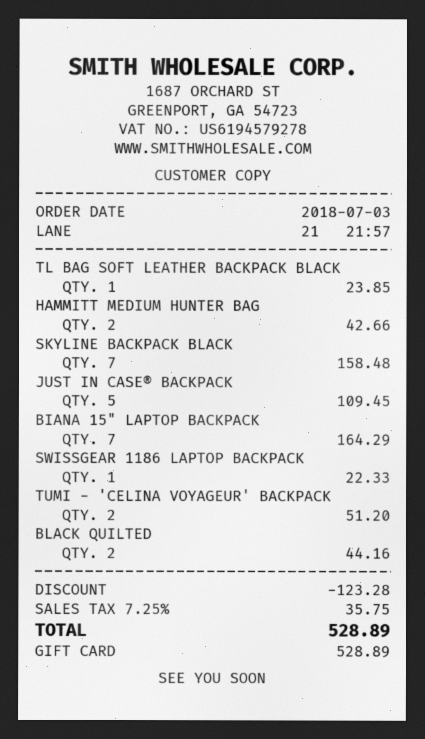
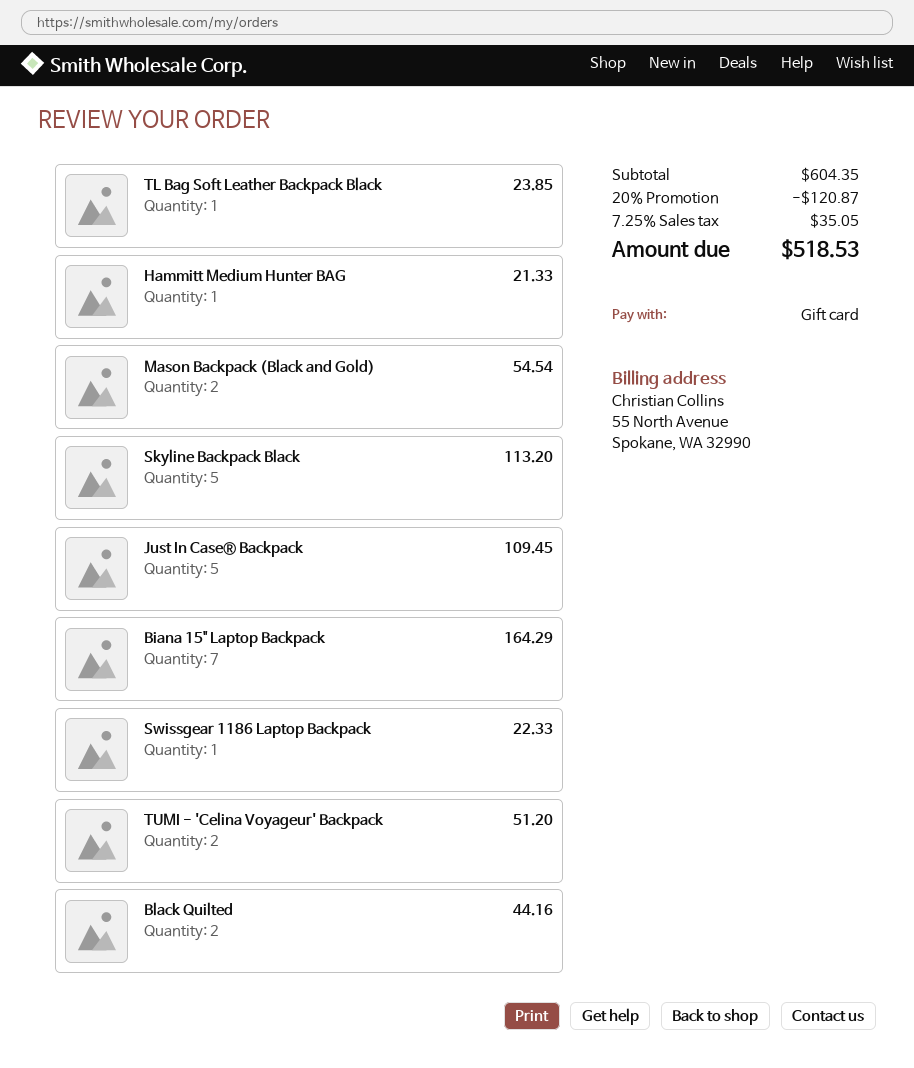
HAMMITT MEDIUM HUNTER BAG: 2 for 42.66 -> 1 for 21.33
SKYLINE BACKPACK BLACK: 7 for 158.48 -> 5 for 113.20
Mason Backpack (Black and Gold): none -> 2 for 54.54
discount: 123.28 -> 120.87
tax: 7.25% = 35.75 -> 7.25% = 35.05
total: 528.89 -> 518.53

